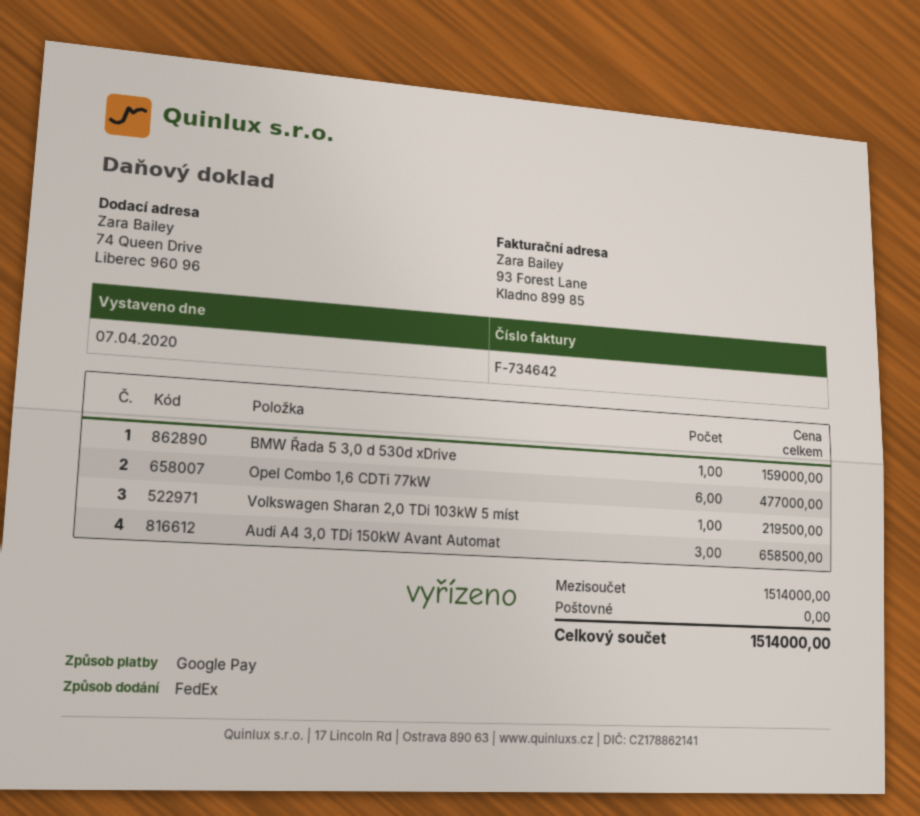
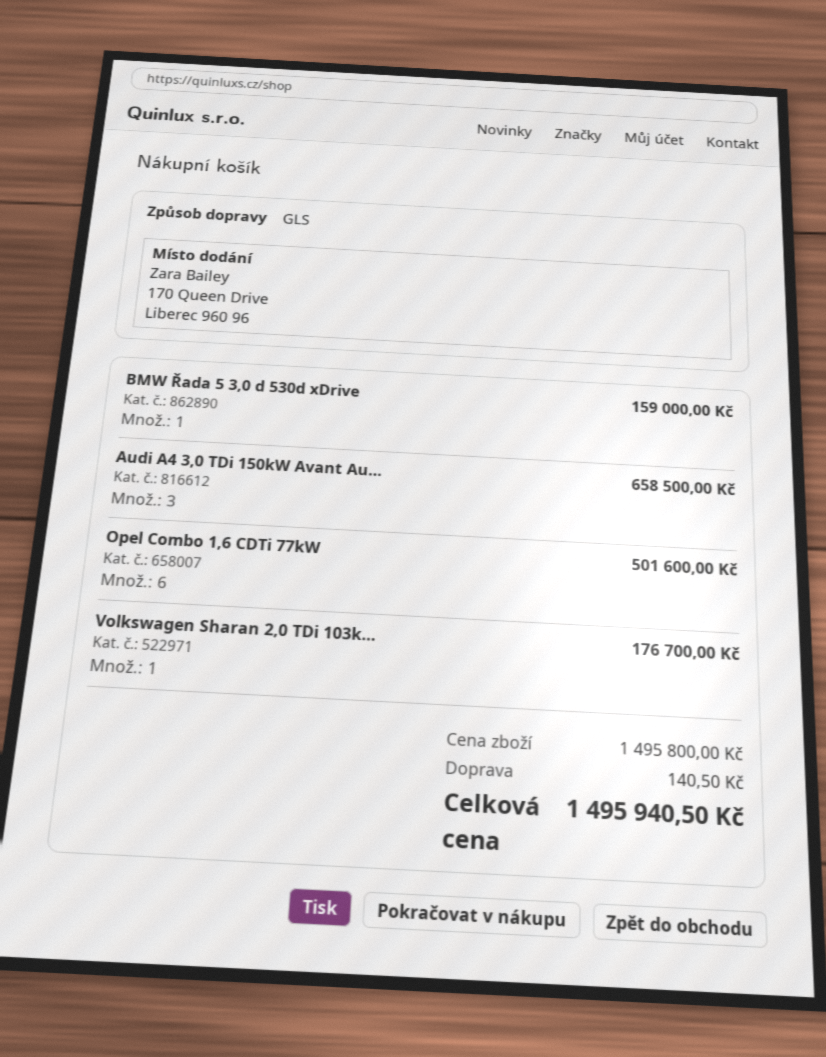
shipping method: FedEx -> GLS
ship to: 74 Queen Drive, Liberec 960 96 -> 170 Queen Drive, Liberec 960 96
Opel Combo 1,6 CDTi 77kW: 6 for 477000.00 -> 6 for 501600.00
Volkswagen Sharan 2,0 TDi 103kW 5 míst: 1 for 219500.00 -> 1 for 176700.00
subtotal: 1514000.00 -> 1495800.00
shipping: 0.00 -> 140.50
total: 1514000.00 -> 1495940.50

